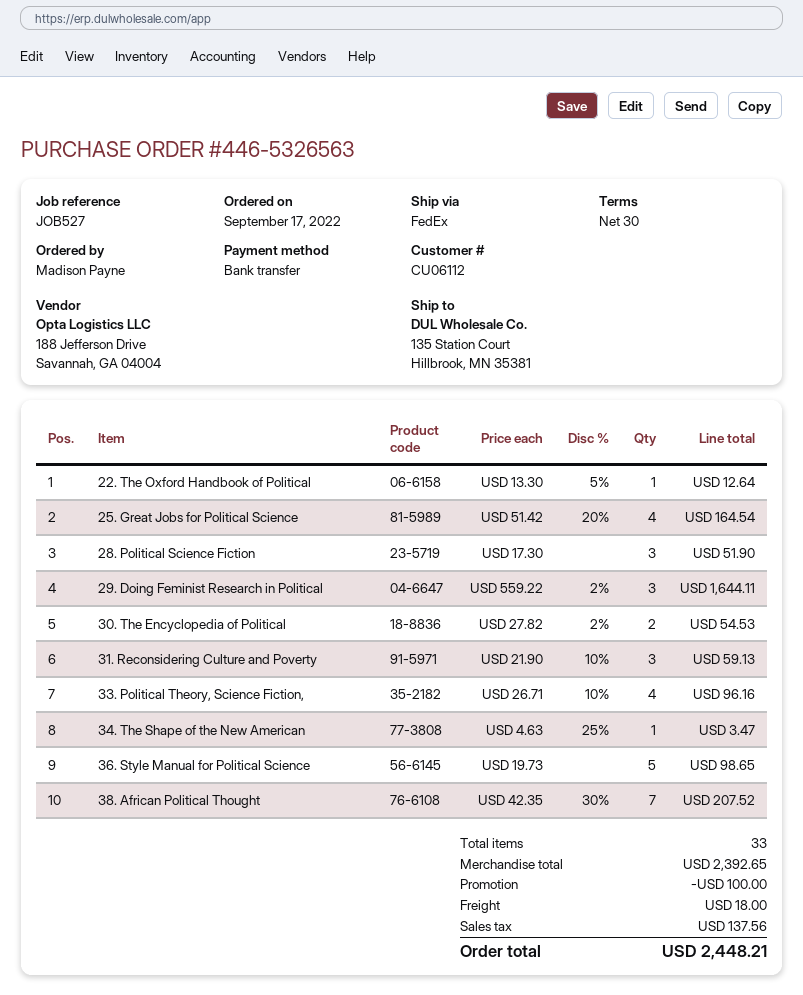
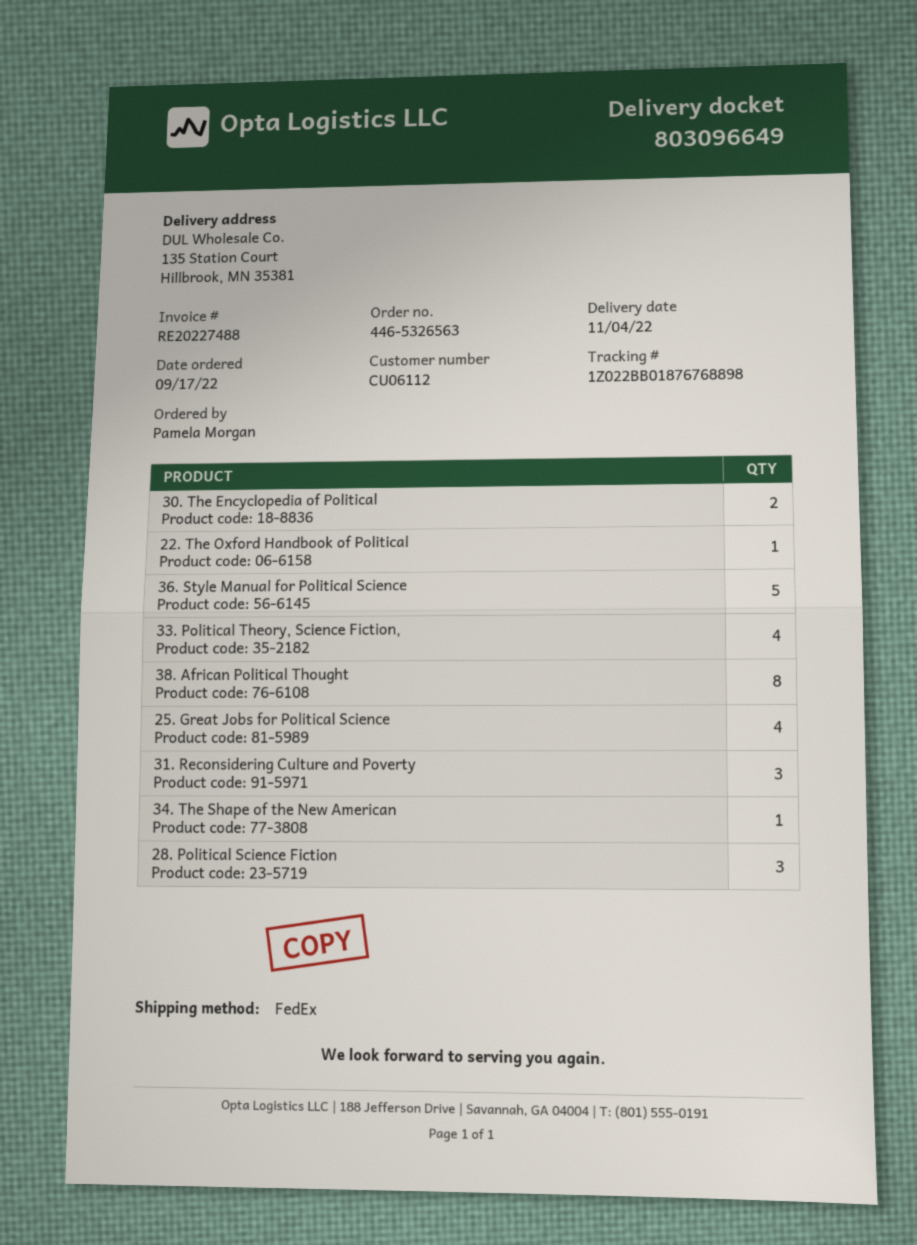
ordered by: Madison Payne -> Pamela Morgan
29. Doing Feminist Research in Political: 3 -> none
38. African Political Thought: 7 -> 8

